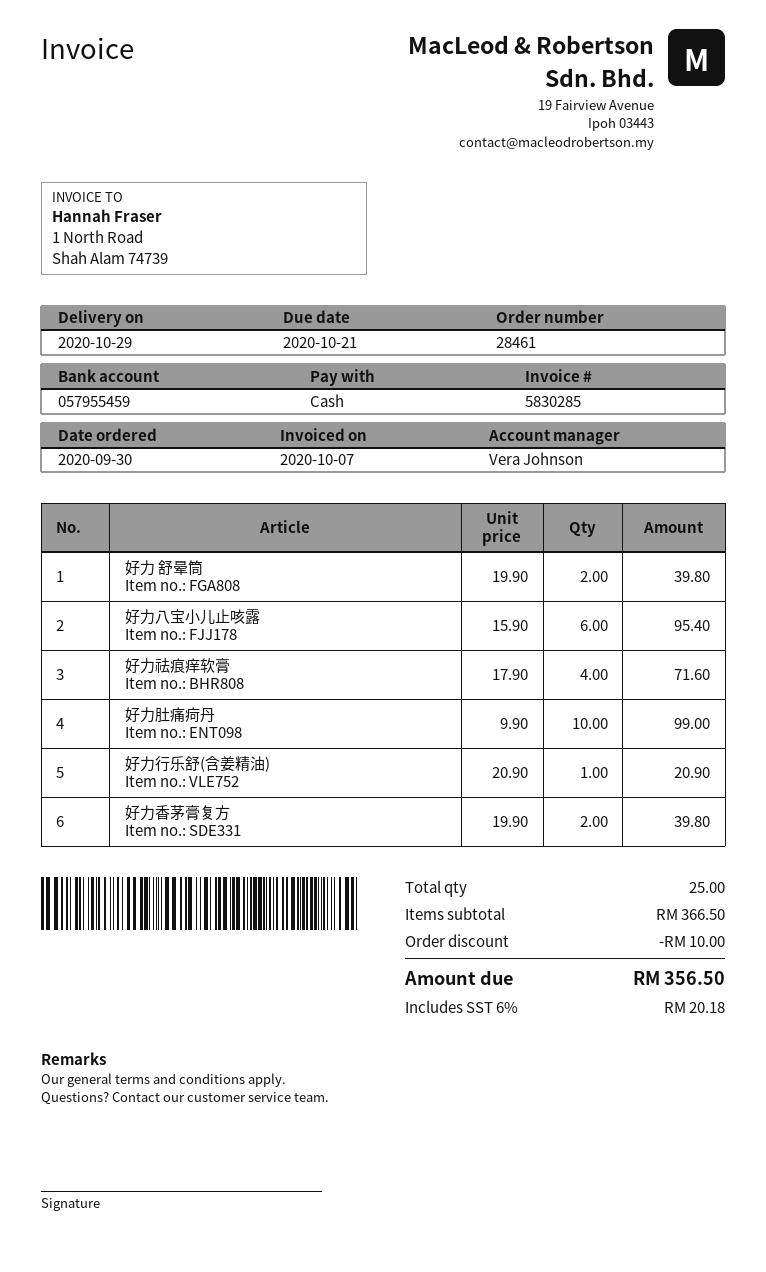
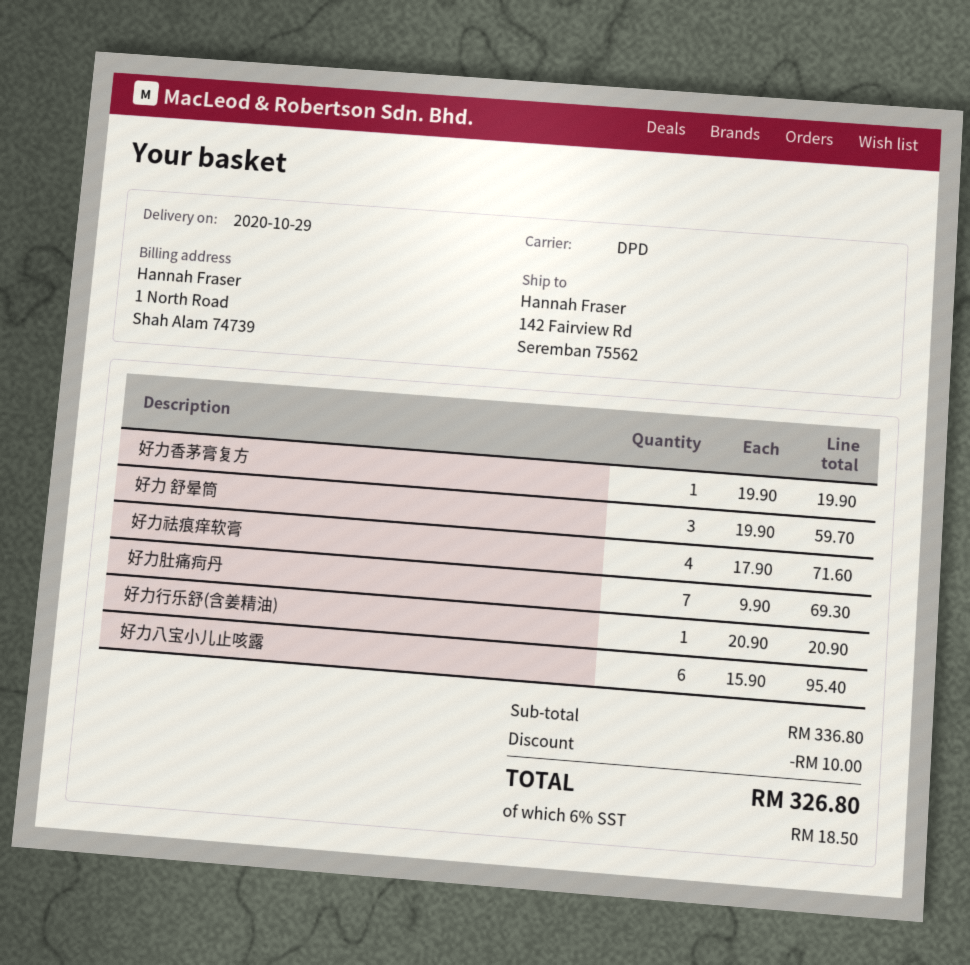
好力 舒晕筒: 2 x 19.90 = 39.80 -> 3 x 19.90 = 59.70
好力肚痛疴丹: 10 x 9.90 = 99.00 -> 7 x 9.90 = 69.30
好力香茅膏复方: 2 x 19.90 = 39.80 -> 1 x 19.90 = 19.90
subtotal: 366.50 -> 336.80
tax: 6% = 20.18 -> 6% = 18.50
total: 356.50 -> 326.80

